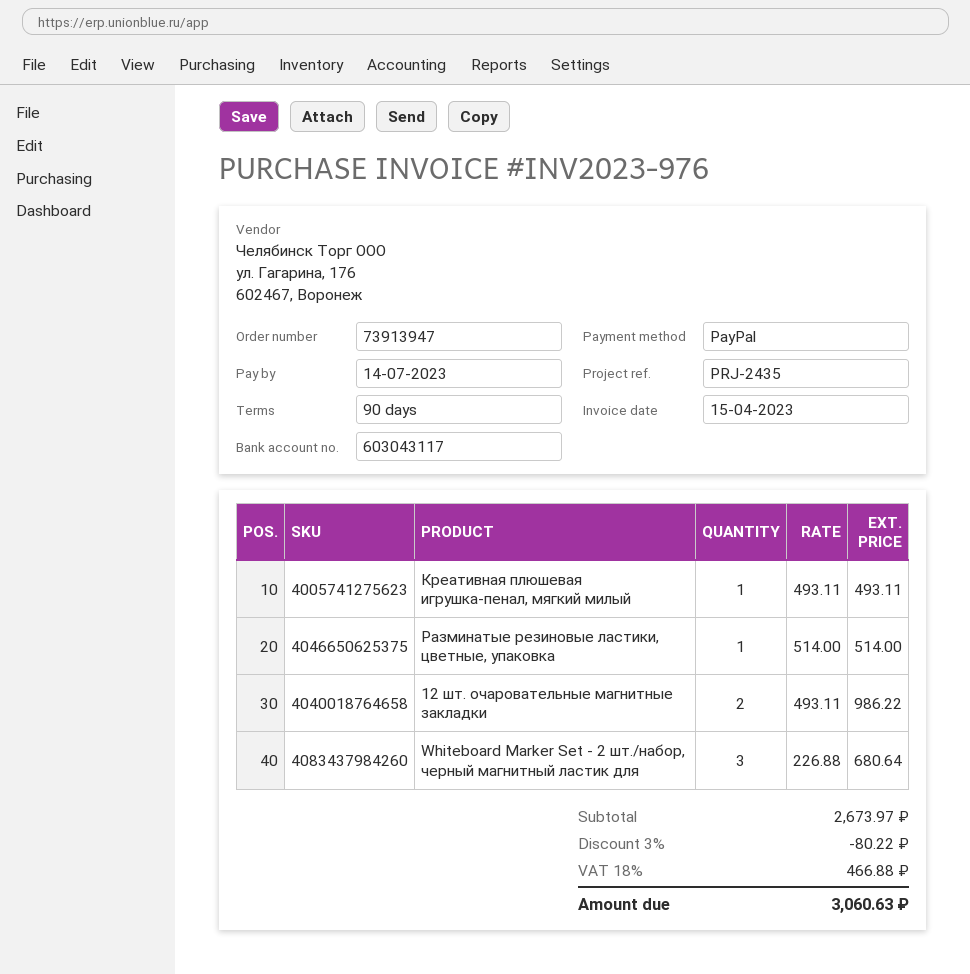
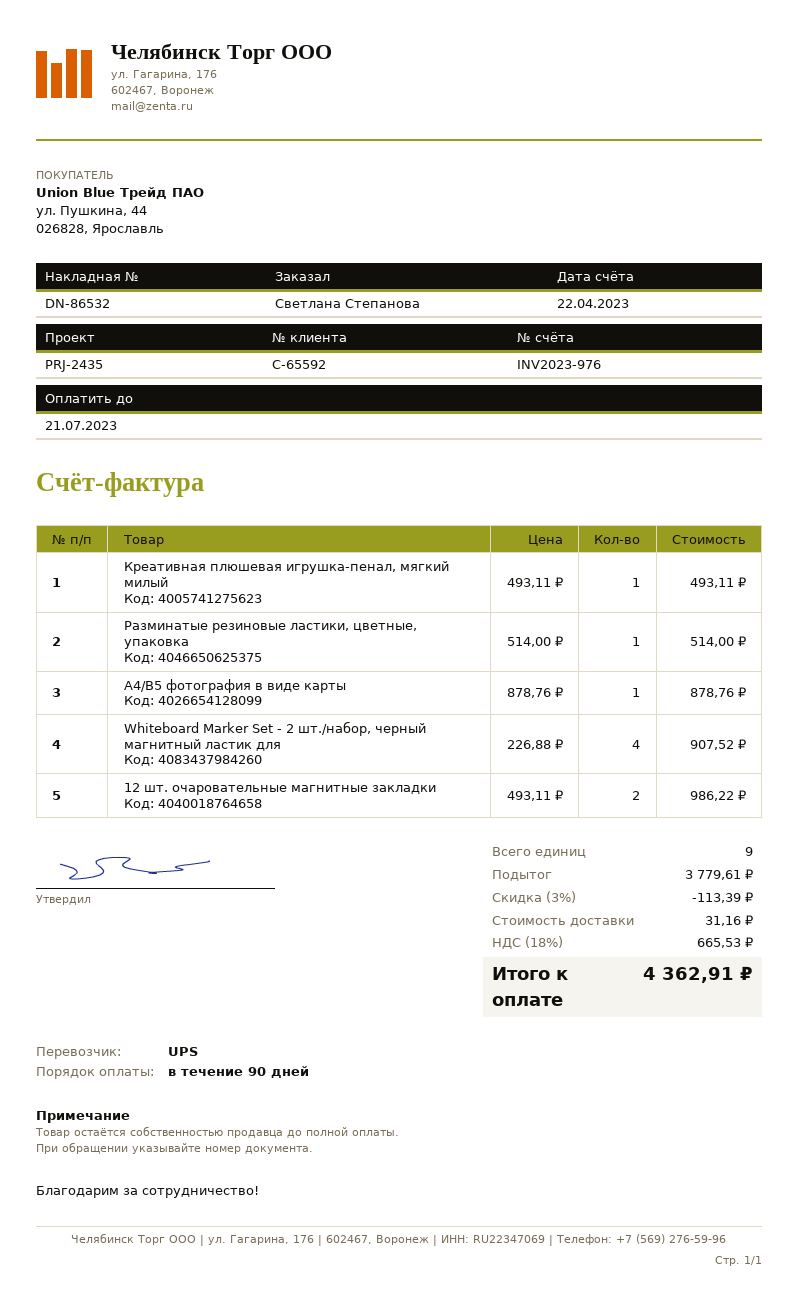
invoice date: 2023-04-15 -> 2023-04-22
due date: 2023-07-14 -> 2023-07-21
Whiteboard Marker Set - 2 шт./набор, черный магнитный ластик для: 3 x 226.88 = 680.64 -> 4 x 226.88 = 907.52
A4/B5 фотография в виде карты: none -> 1 x 878.76 = 878.76
subtotal: 2673.97 -> 3779.61
discount: 3% = 80.22 -> 3% = 113.39
shipping: none -> 31.16
tax: 18% = 466.88 -> 18% = 665.53
total: 3060.63 -> 4362.91

